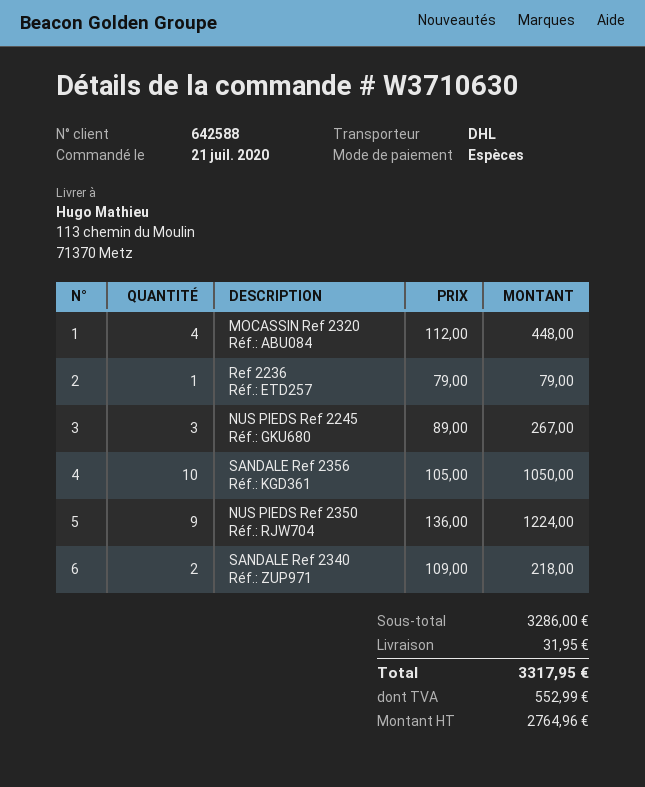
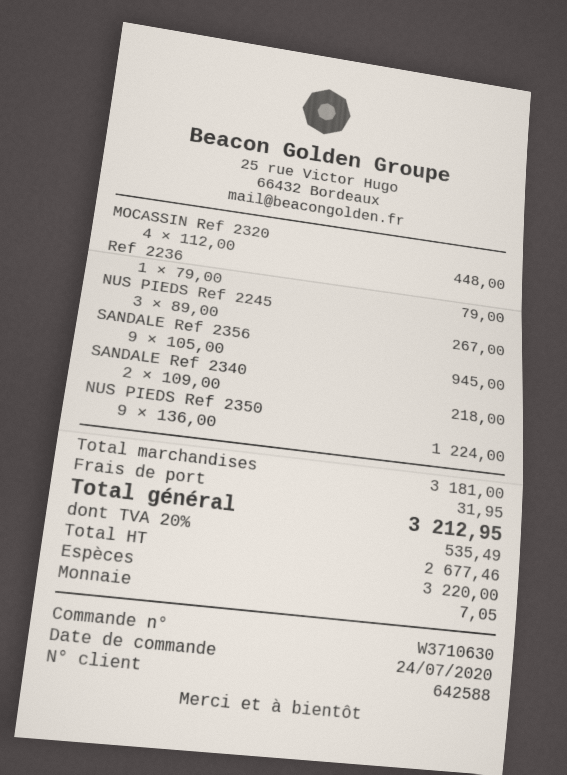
order date: 2020-07-21 -> 2020-07-24
SANDALE Ref 2356: 10 x 105.00 = 1050.00 -> 9 x 105.00 = 945.00
subtotal: 3286.00 -> 3181.00
net: 2764.96 -> 2677.46
tax: 552.99 -> 535.49
total: 3317.95 -> 3212.95

